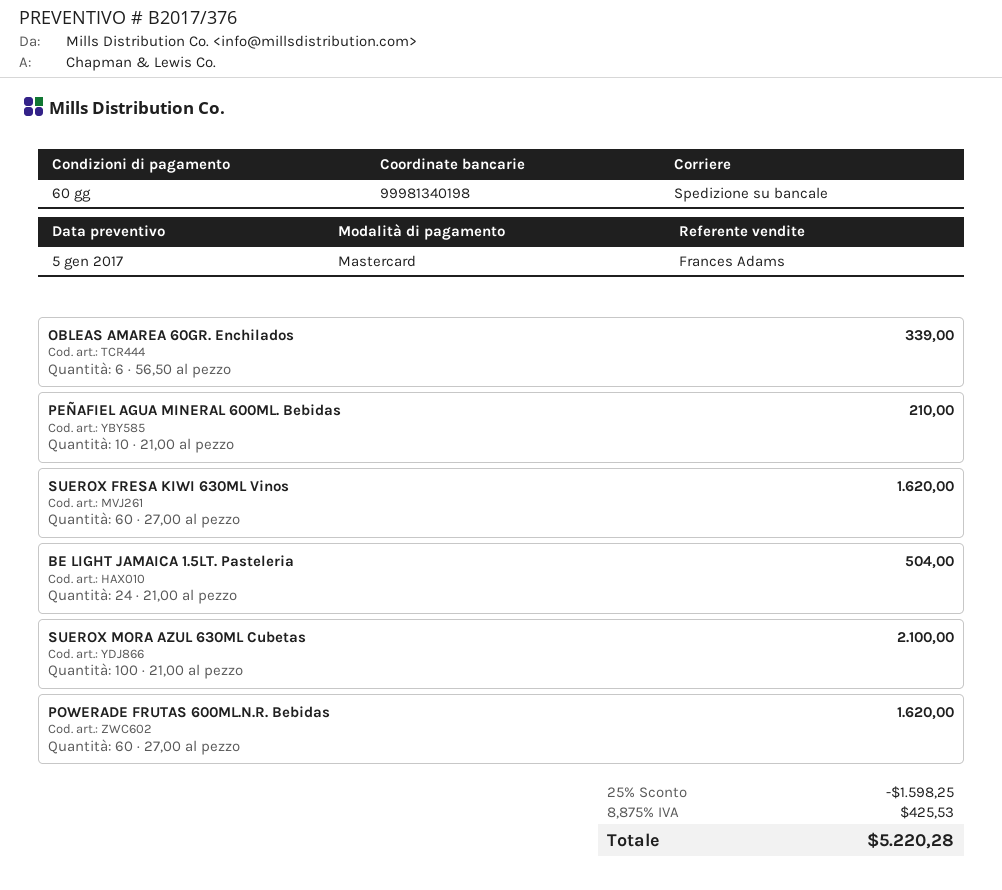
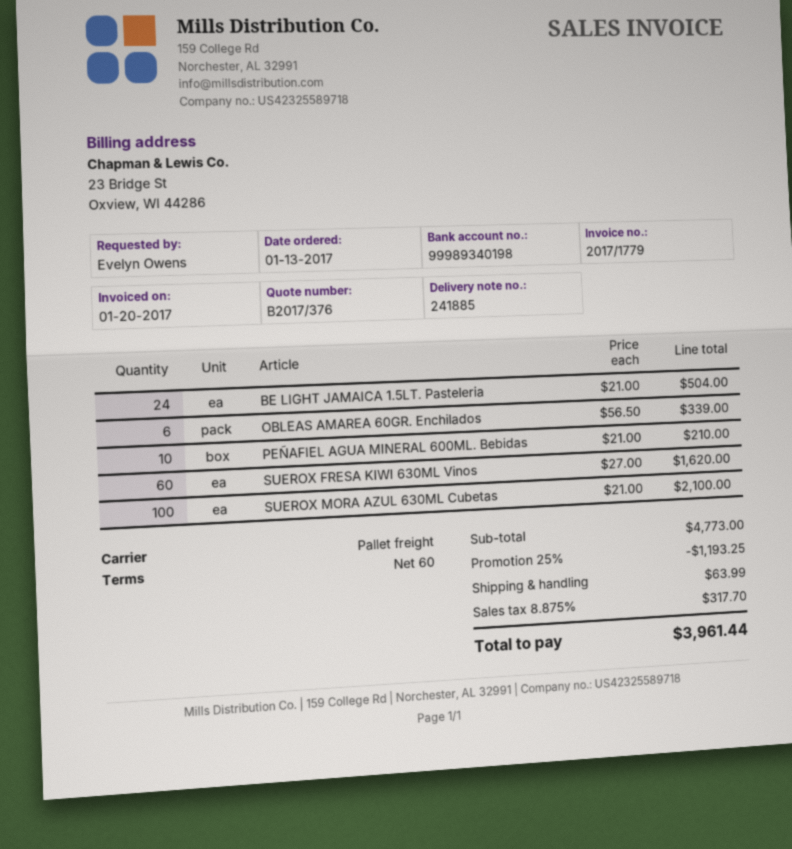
bank account: 99981340198 -> 99989340198
POWERADE FRUTAS 600ML.N.R. Bebidas: 60 x 27.00 = 1620.00 -> none
discount: 25% = 1598.25 -> 25% = 1193.25
shipping: none -> 63.99
tax: 8.875% = 425.53 -> 8.875% = 317.70
total: 5220.28 -> 3961.44

